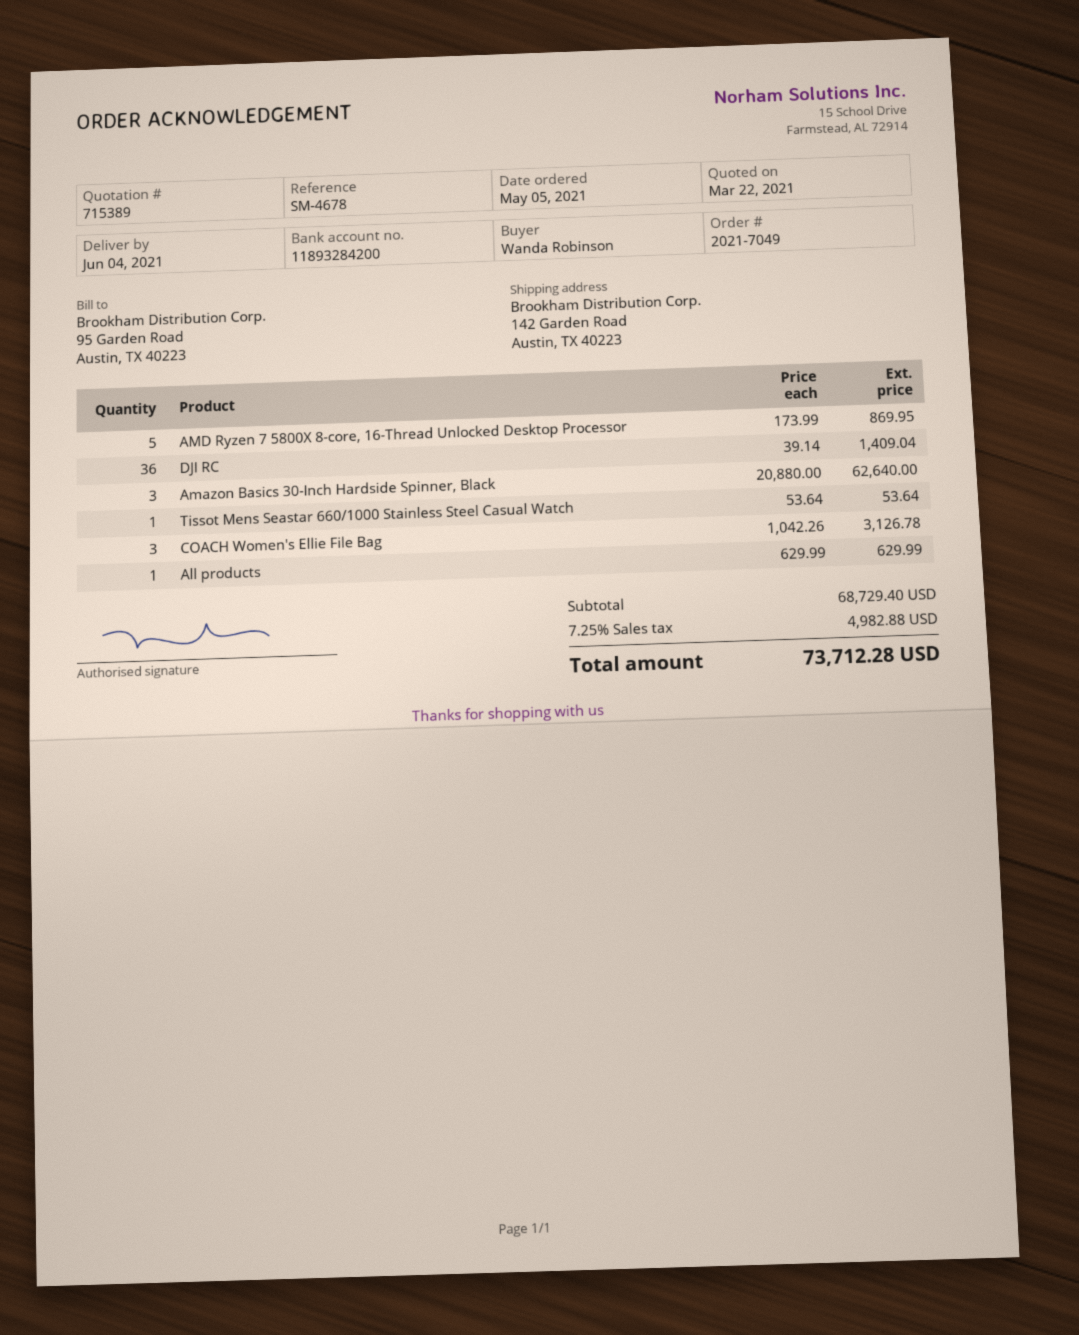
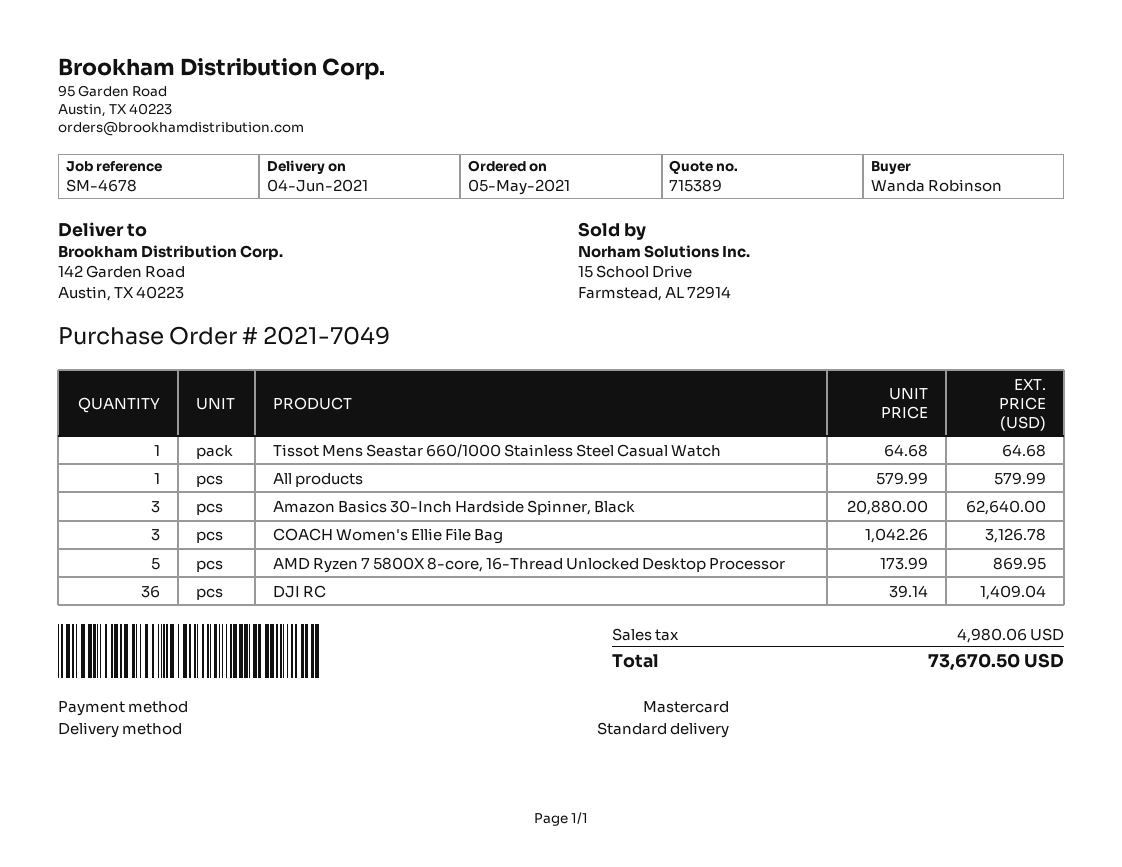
Tissot Mens Seastar 660/1000 Stainless Steel Casual Watch: 1 x 53.64 = 53.64 -> 1 x 64.68 = 64.68
All products: 1 x 629.99 = 629.99 -> 1 x 579.99 = 579.99
tax: 4982.88 -> 4980.06
total: 73712.28 -> 73670.50

